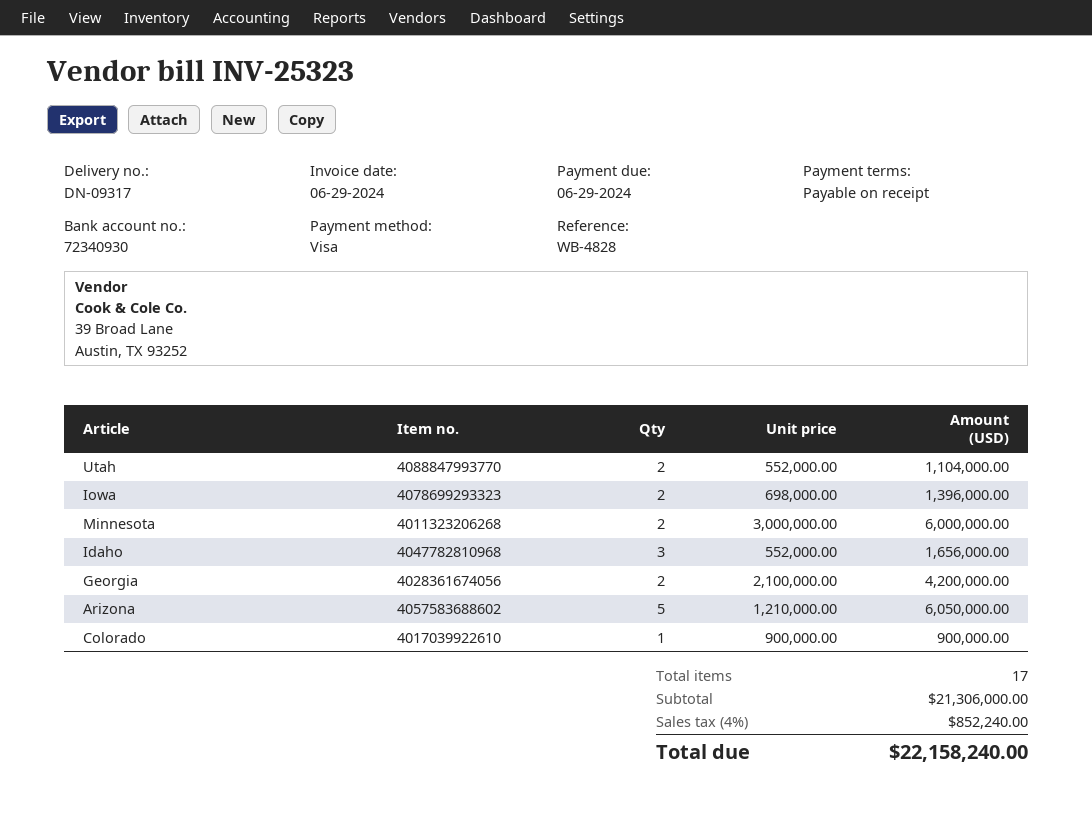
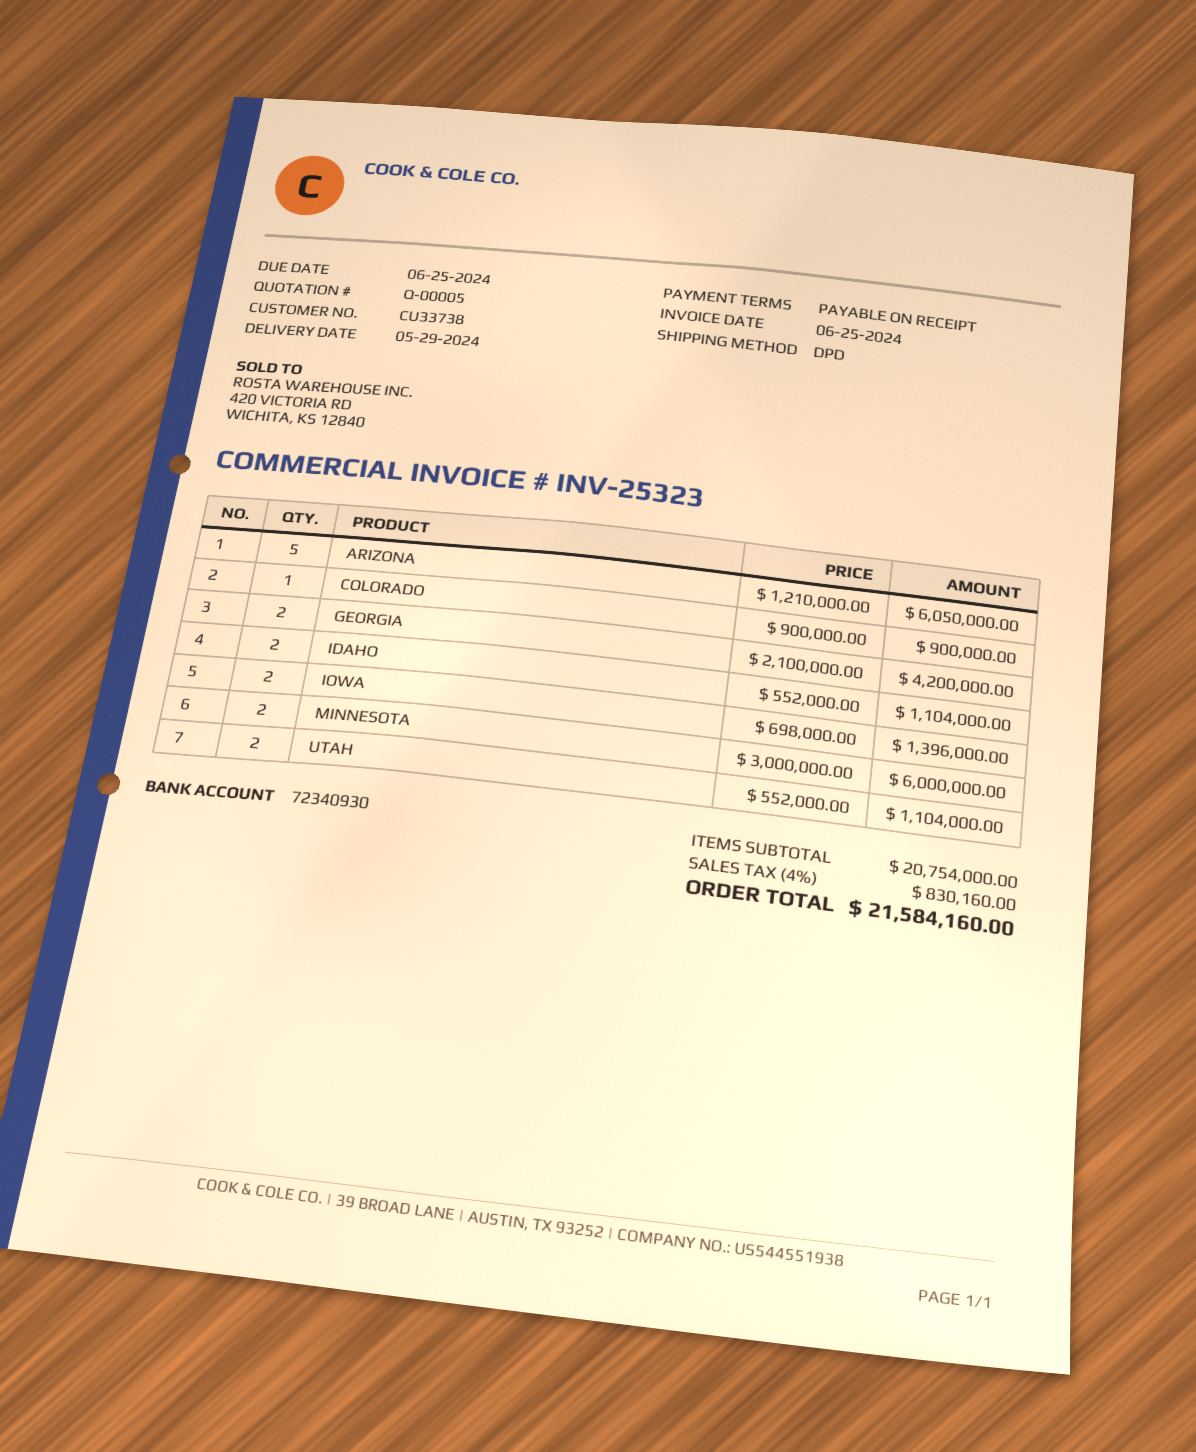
invoice date: 2024-06-29 -> 2024-06-25
due date: 2024-06-29 -> 2024-06-25
Idaho: 3 x 552000.00 = 1656000.00 -> 2 x 552000.00 = 1104000.00
subtotal: 21306000.00 -> 20754000.00
tax: 4% = 852240.00 -> 4% = 830160.00
total: 22158240.00 -> 21584160.00

